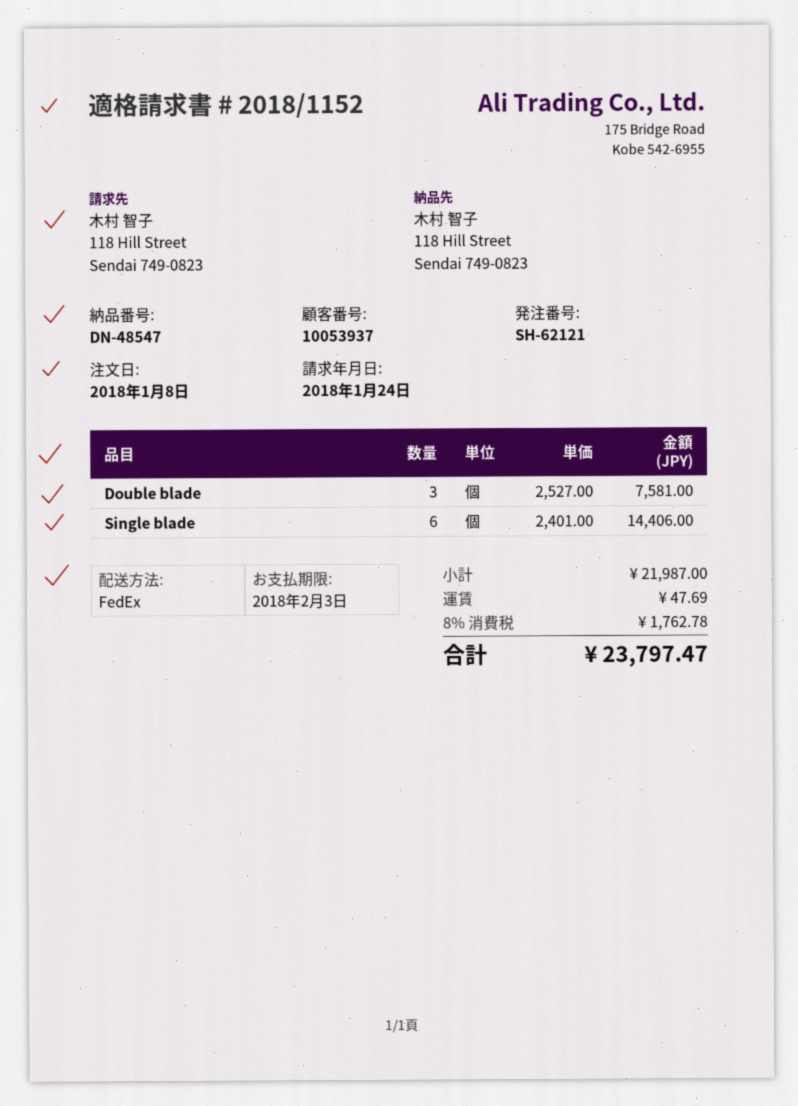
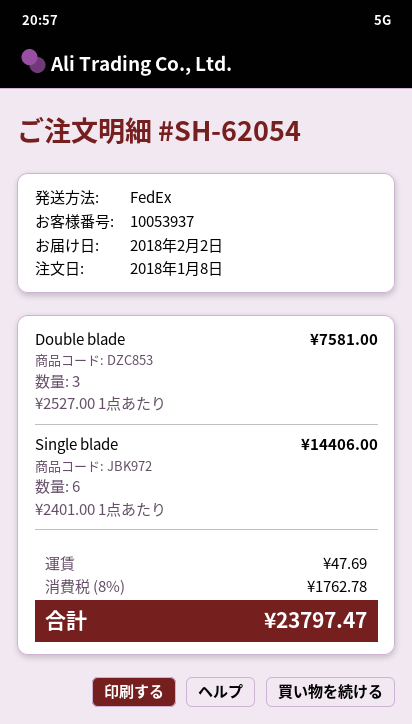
order number: SH-62121 -> SH-62054

